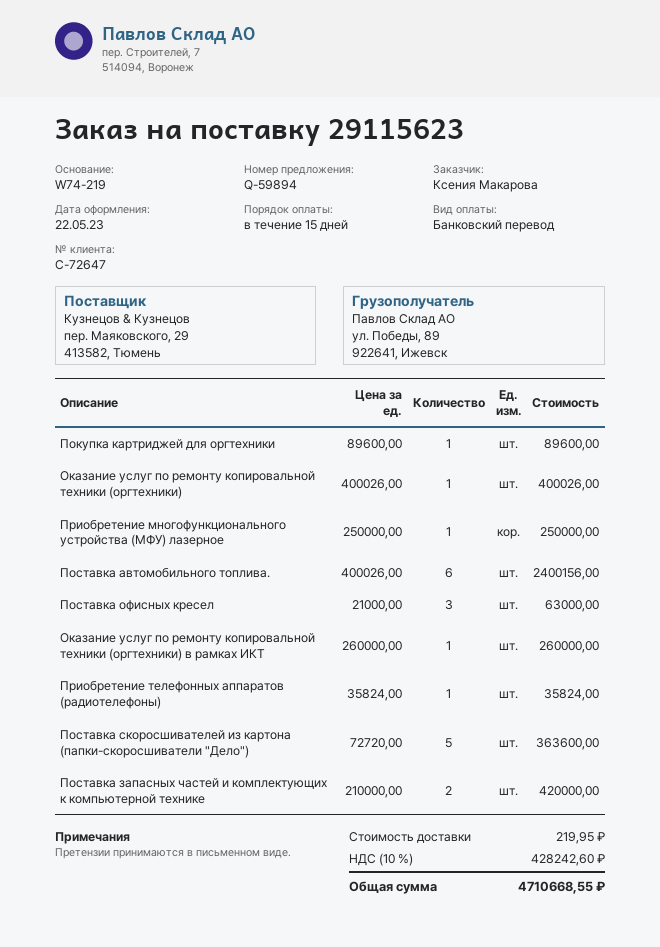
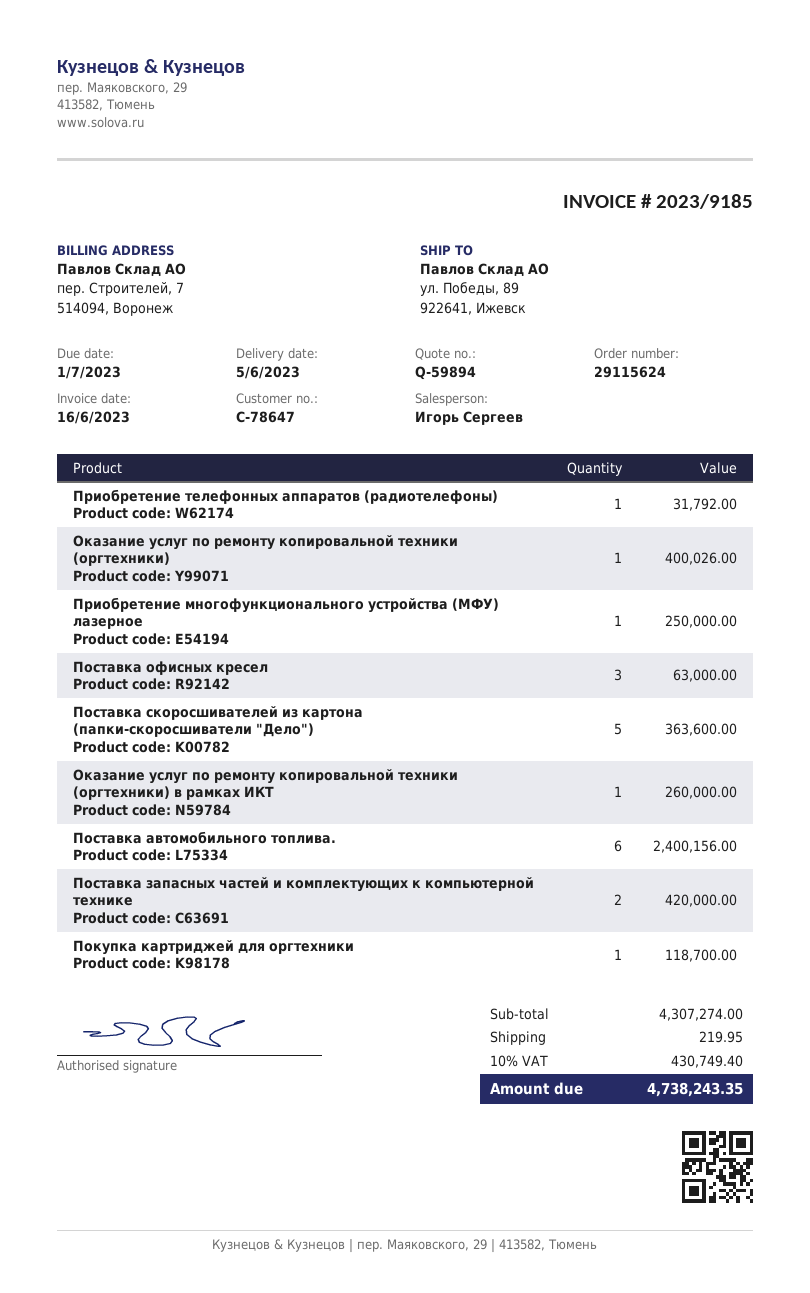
order number: 29115623 -> 29115624
customer number: C-72647 -> C-78647
Покупка картриджей для оргтехники: 1 for 89600.00 -> 1 for 118700.00
Приобретение телефонных аппаратов (радиотелефоны): 1 for 35824.00 -> 1 for 31792.00
tax: 10% = 428242.60 -> 10% = 430749.40
total: 4710668.55 -> 4738243.35

